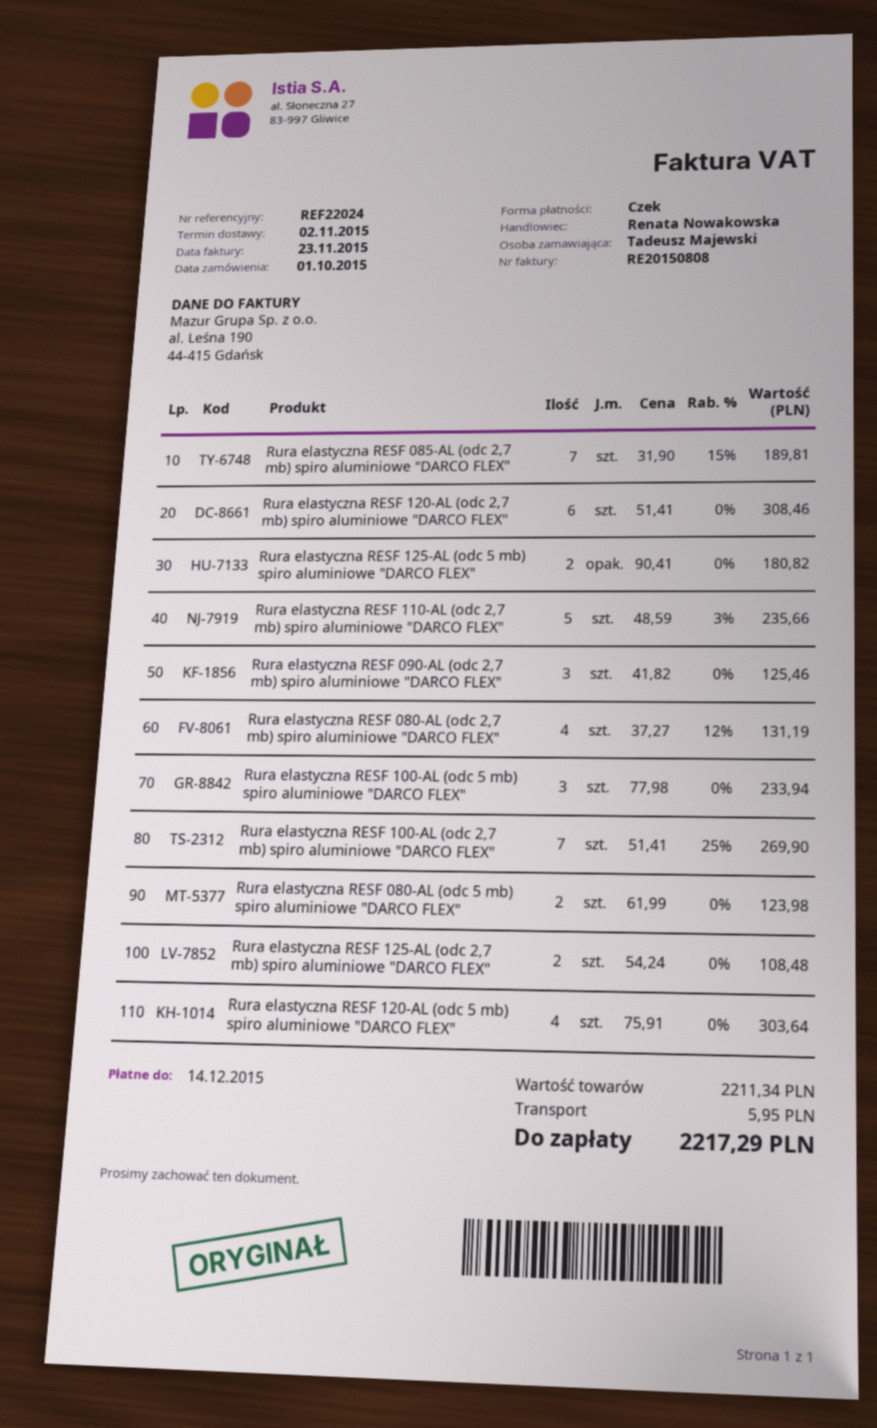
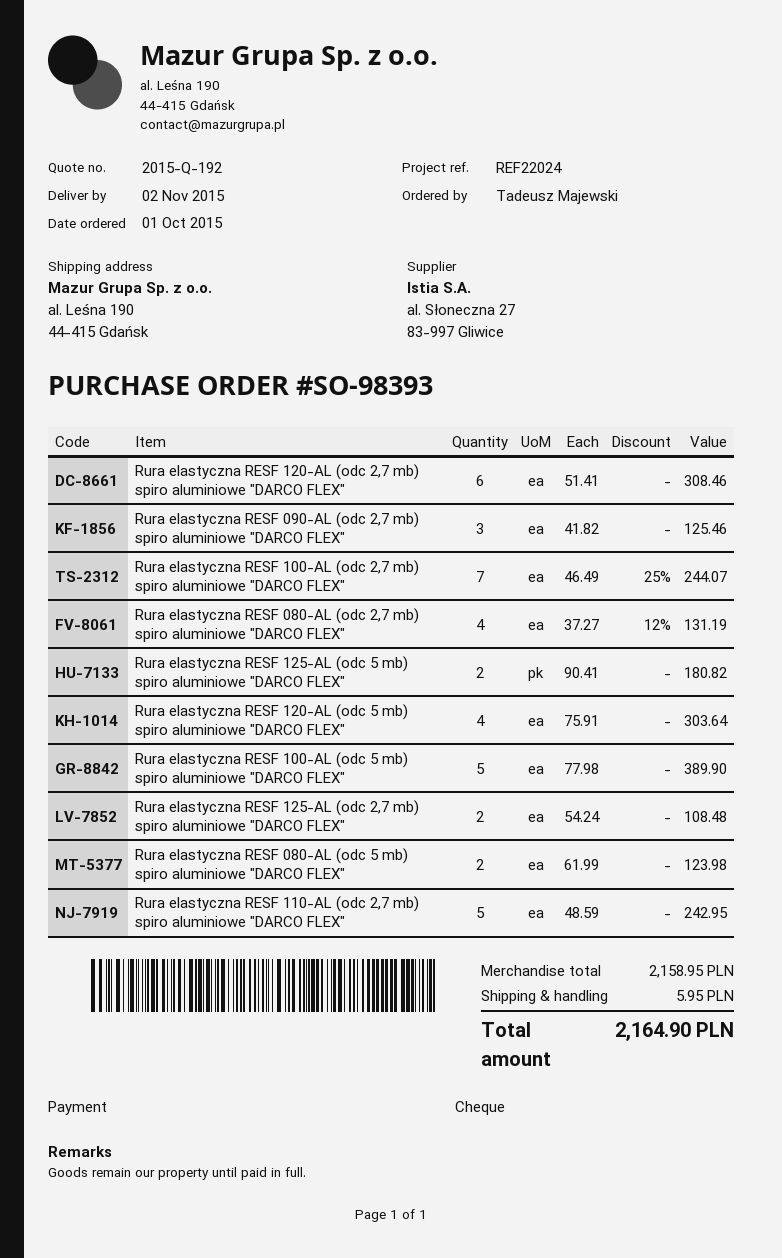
Rura elastyczna RESF 085-AL (odc 2,7 mb) spiro aluminiowe "DARCO FLEX": 7 x 31.90 - 15% = 189.81 -> none
Rura elastyczna RESF 110-AL (odc 2,7 mb) spiro aluminiowe "DARCO FLEX": 5 x 48.59 - 3% = 235.66 -> 5 x 48.59 = 242.95
Rura elastyczna RESF 100-AL (odc 5 mb) spiro aluminiowe "DARCO FLEX": 3 x 77.98 = 233.94 -> 5 x 77.98 = 389.90
Rura elastyczna RESF 100-AL (odc 2,7 mb) spiro aluminiowe "DARCO FLEX": 7 x 51.41 - 25% = 269.90 -> 7 x 46.49 - 25% = 244.07
subtotal: 2211.34 -> 2158.95
total: 2217.29 -> 2164.90

